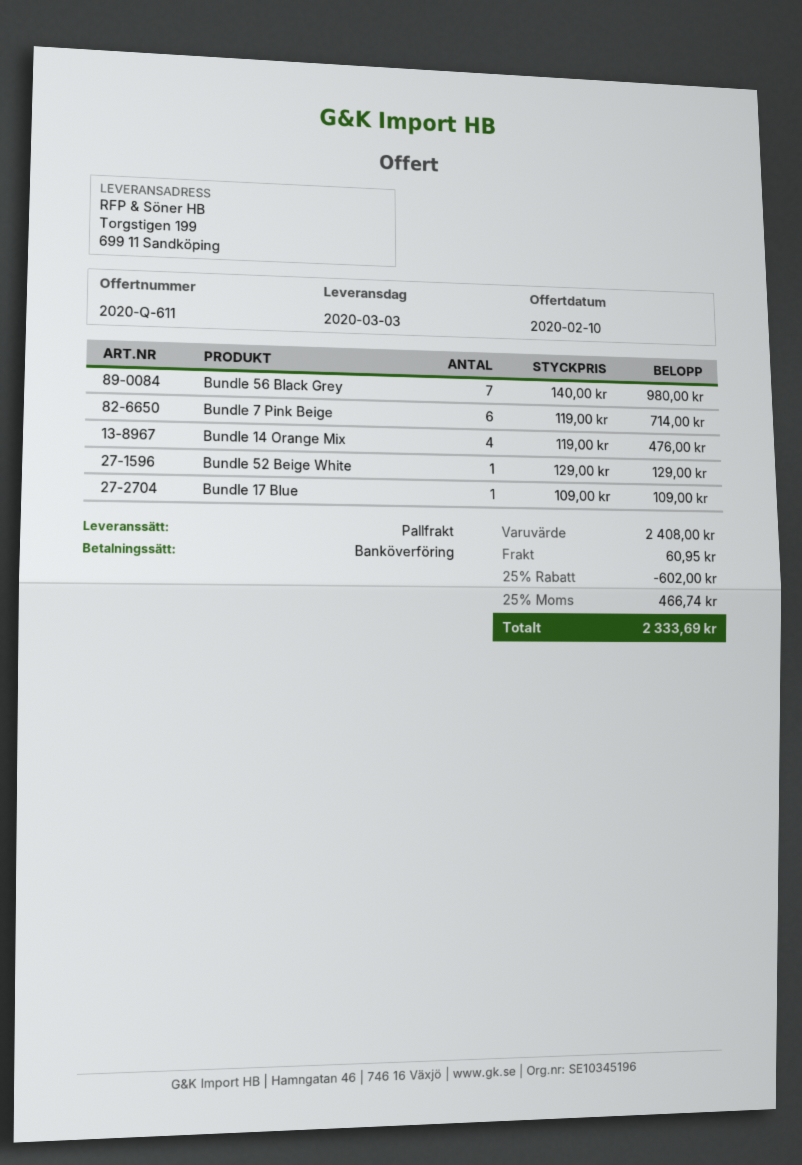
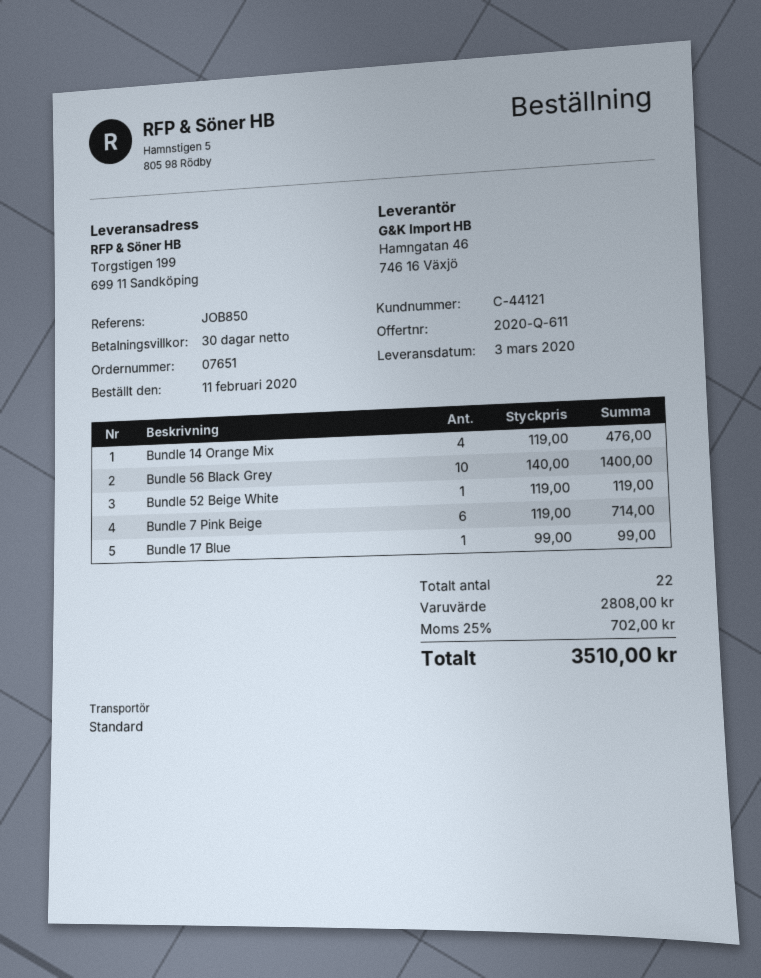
shipping method: pallet freight -> standard
Bundle 56 Black Grey: 7 x 140.00 = 980.00 -> 10 x 140.00 = 1400.00
Bundle 52 Beige White: 1 x 129.00 = 129.00 -> 1 x 119.00 = 119.00
Bundle 17 Blue: 1 x 109.00 = 109.00 -> 1 x 99.00 = 99.00
subtotal: 2408.00 -> 2808.00
discount: 25% = 602.00 -> none
shipping: 60.95 -> none
tax: 25% = 466.74 -> 25% = 702.00
total: 2333.69 -> 3510.00

